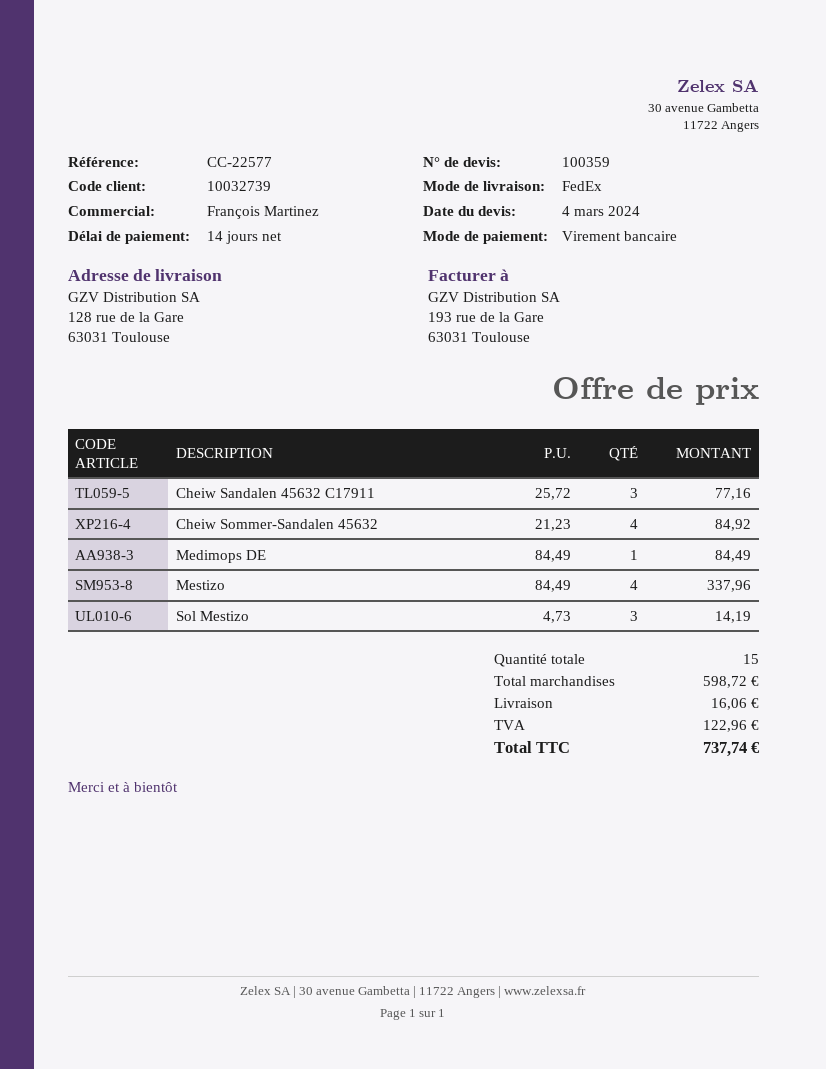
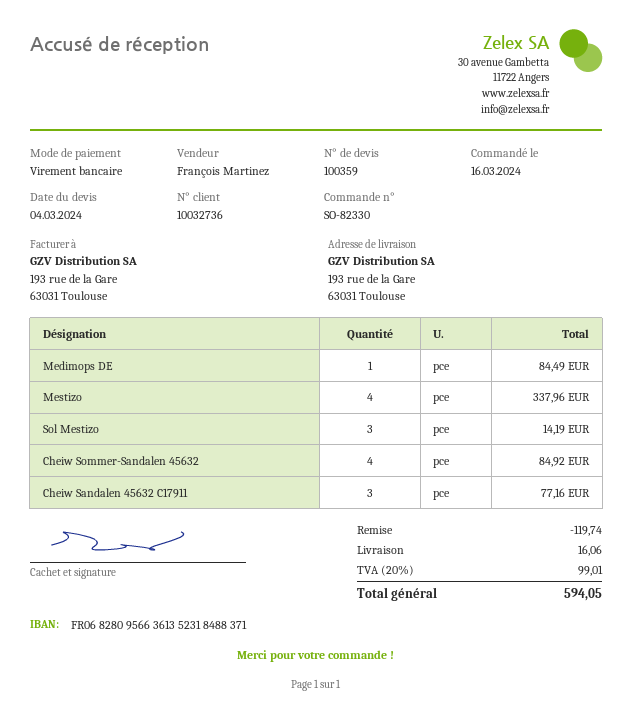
customer number: 10032739 -> 10032736
ship to: 128 rue de la Gare, 63031 Toulouse -> 193 rue de la Gare, 63031 Toulouse
discount: none -> 119.74
tax: 122.96 -> 99.01
total: 737.74 -> 594.05

